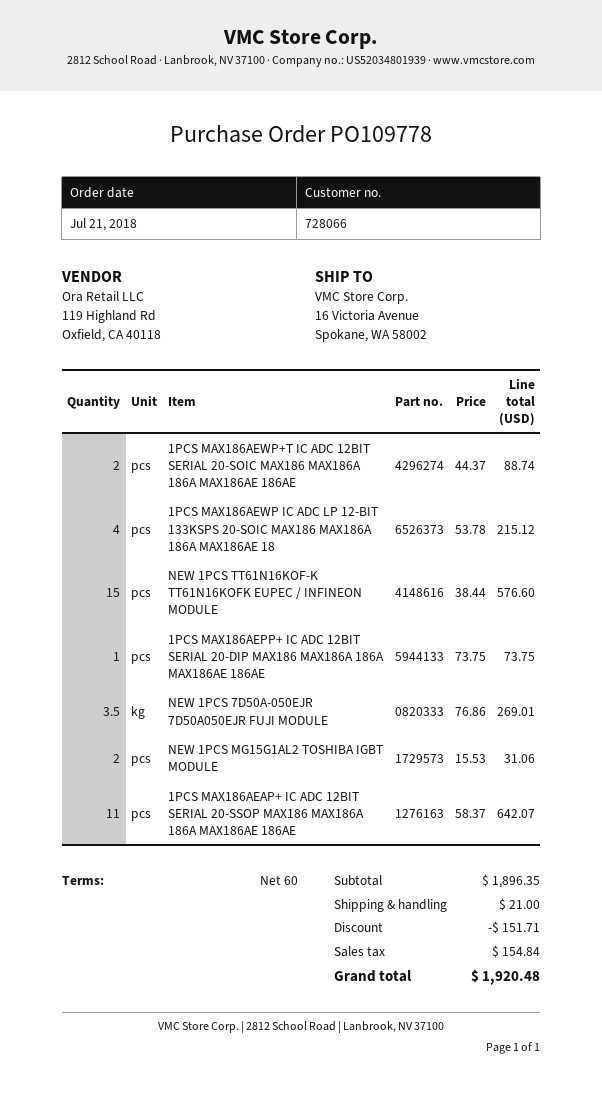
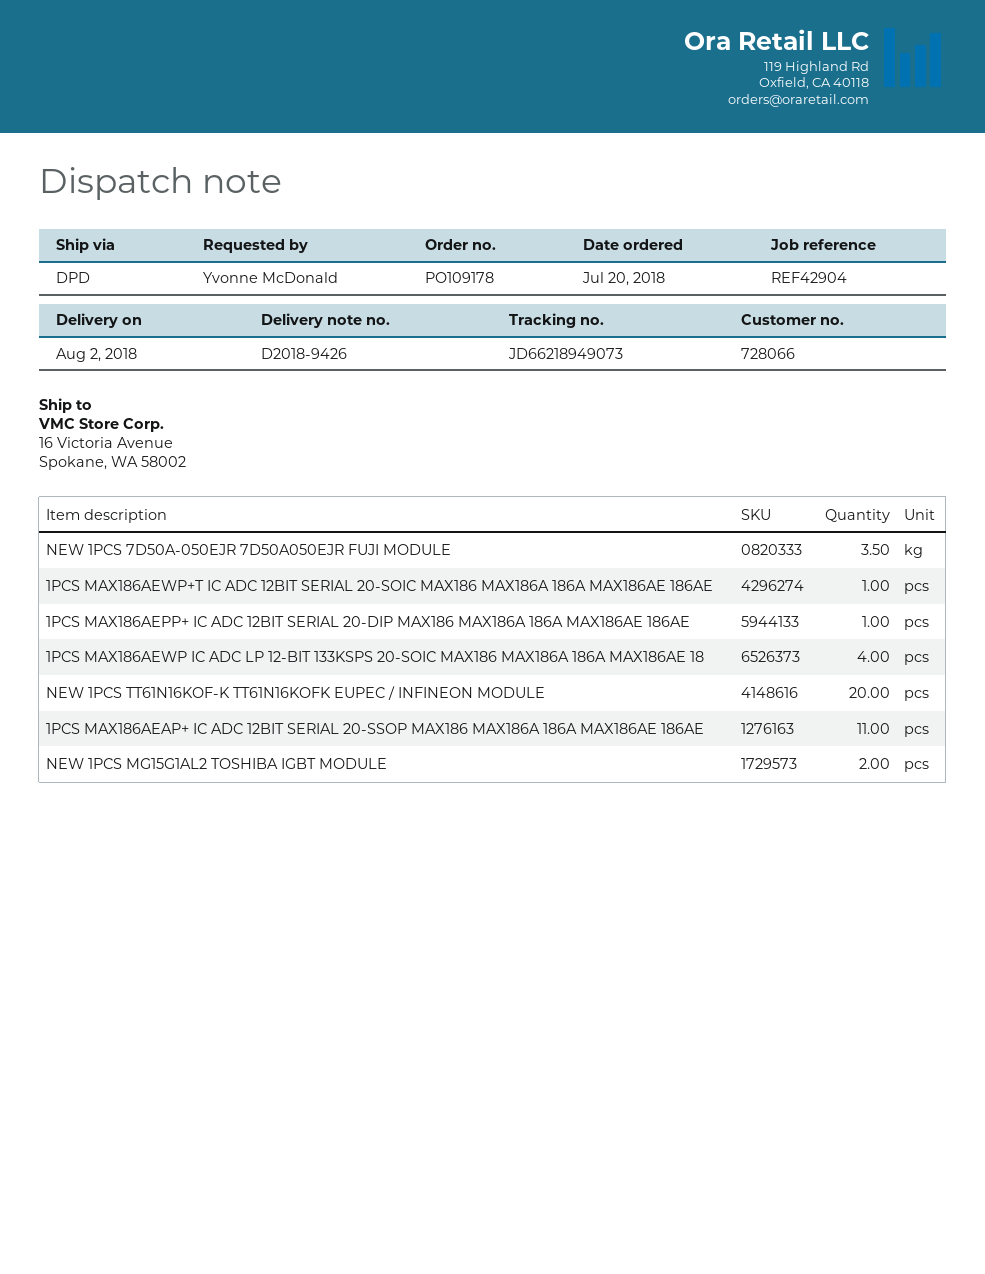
order number: PO109778 -> PO109178
order date: 2018-07-21 -> 2018-07-20
1PCS MAX186AEWP+T IC ADC 12BIT SERIAL 20-SOIC MAX186 MAX186A 186A MAX186AE 186AE: 2 -> 1
NEW 1PCS TT61N16KOF-K TT61N16KOFK EUPEC / INFINEON MODULE: 15 -> 20

